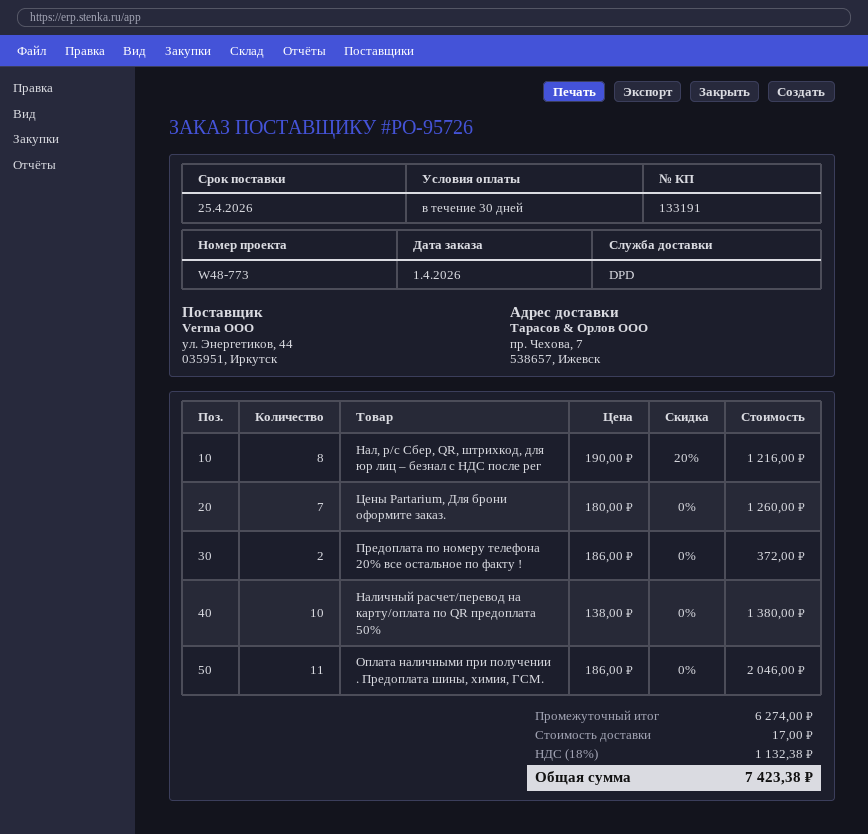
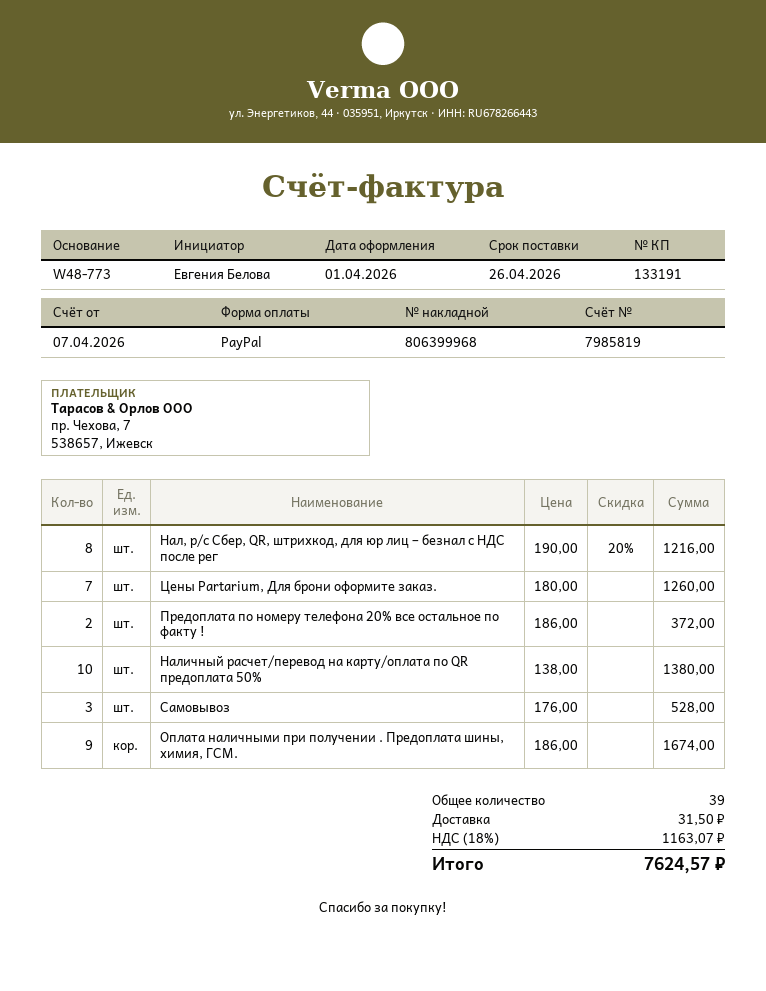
delivery date: 2026-04-25 -> 2026-04-26
Оплата наличными при получении . Предоплата шины, химия, ГСМ.: 11 x 186.00 = 2046.00 -> 9 x 186.00 = 1674.00
Самовывоз: none -> 3 x 176.00 = 528.00
shipping: 17.00 -> 31.50
tax: 18% = 1132.38 -> 18% = 1163.07
total: 7423.38 -> 7624.57

